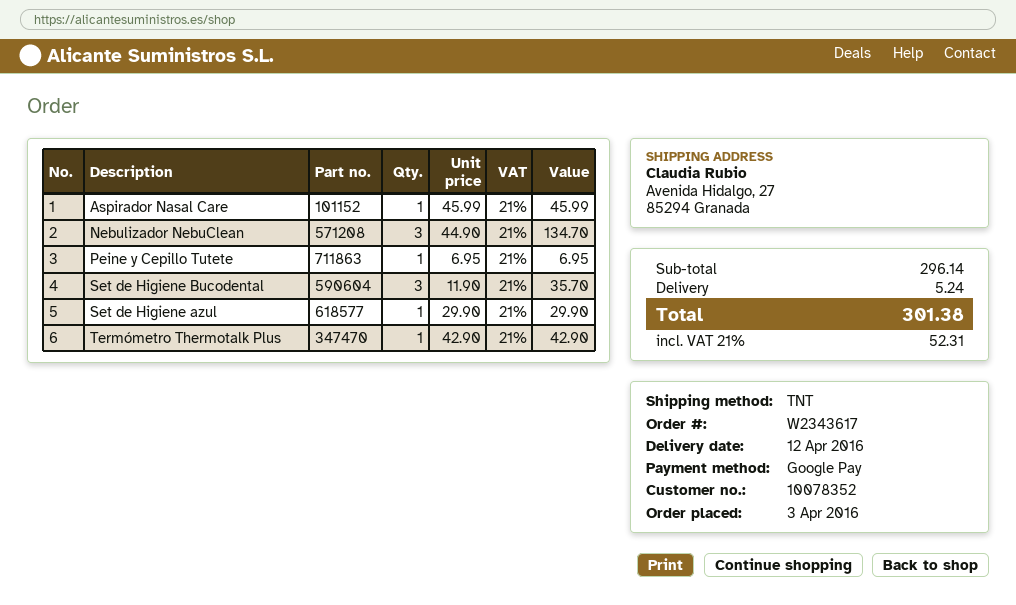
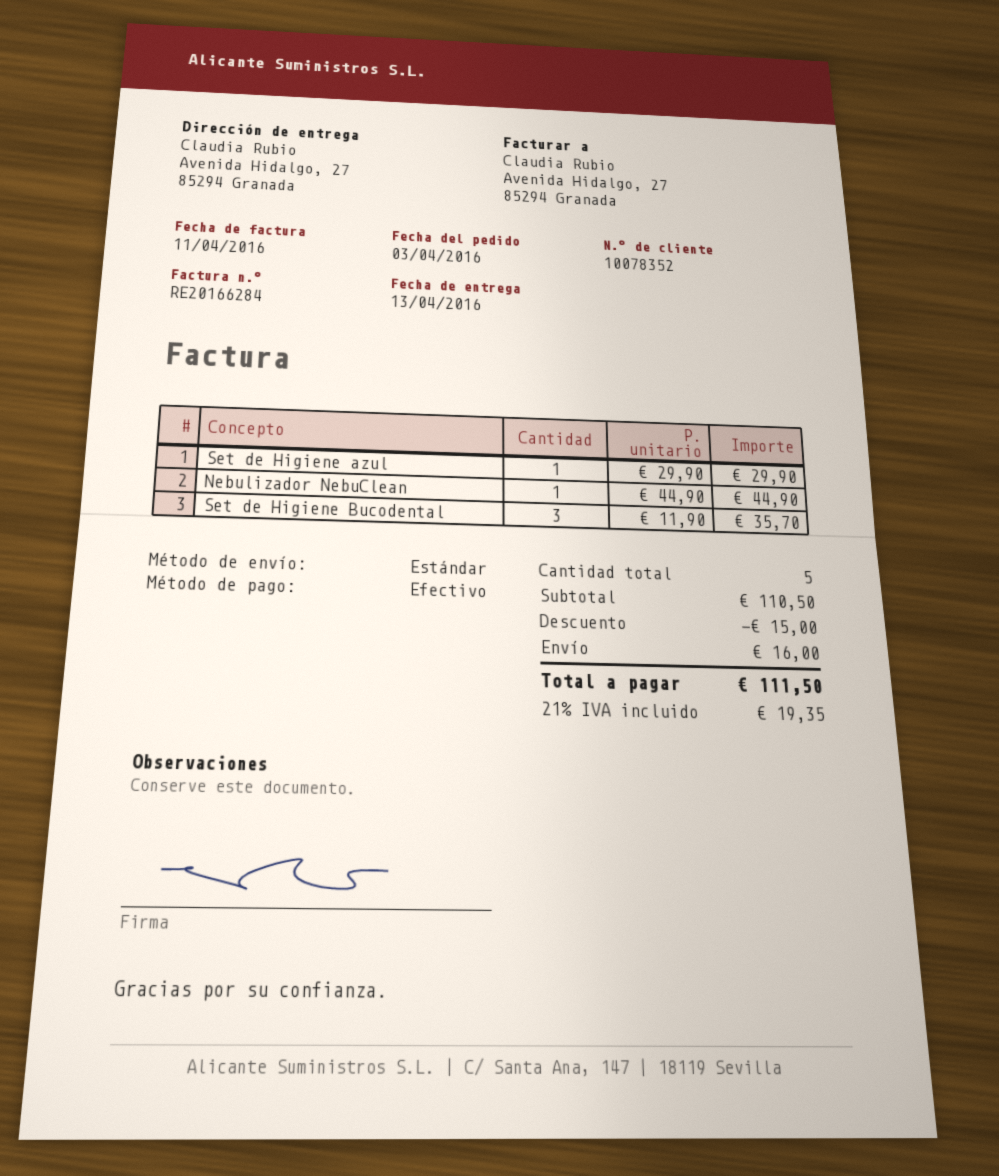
delivery date: 2016-04-12 -> 2016-04-13
payment method: Google Pay -> cash
shipping method: TNT -> standard
Aspirador Nasal Care: 1 x 45.99 = 45.99 -> none
Nebulizador NebuClean: 3 x 44.90 = 134.70 -> 1 x 44.90 = 44.90
Peine y Cepillo Tutete: 1 x 6.95 = 6.95 -> none
Termómetro Thermotalk Plus: 1 x 42.90 = 42.90 -> none
subtotal: 296.14 -> 110.50
discount: none -> 15.00
shipping: 5.24 -> 16.00
tax: 21% = 52.31 -> 21% = 19.35
total: 301.38 -> 111.50

